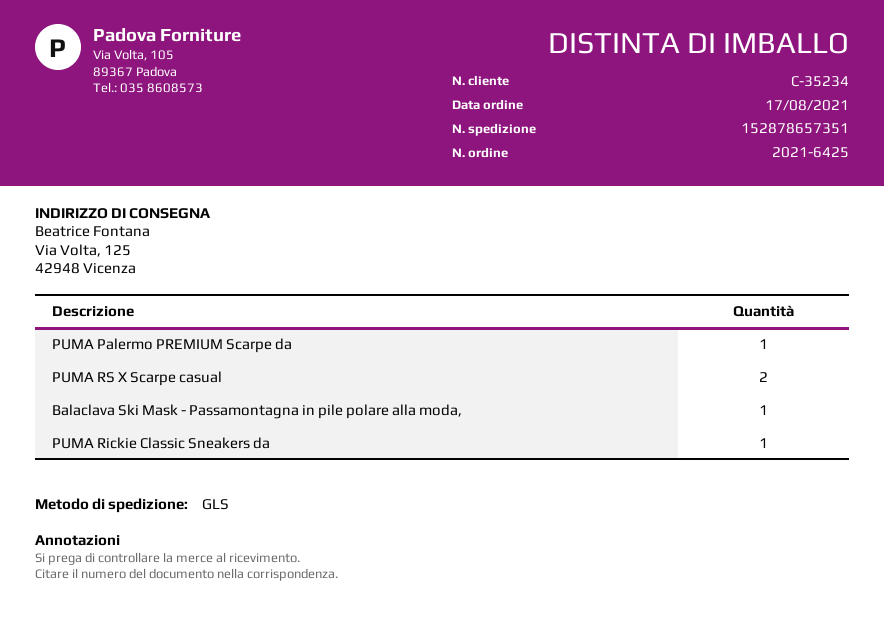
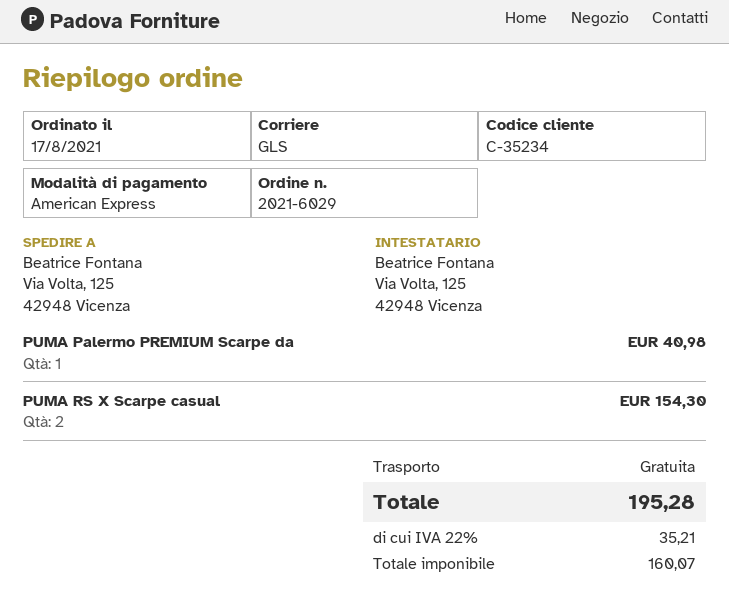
order number: 2021-6425 -> 2021-6029
Balaclava Ski Mask - Passamontagna in pile polare alla moda,: 1 -> none
PUMA Rickie Classic Sneakers da: 1 -> none

